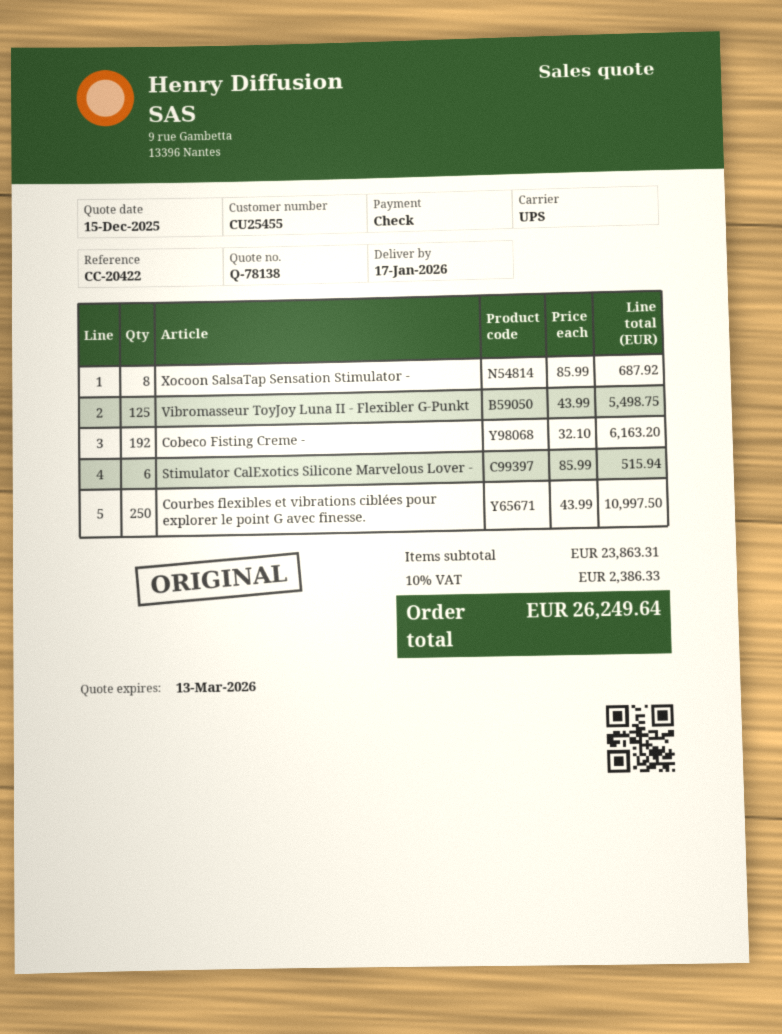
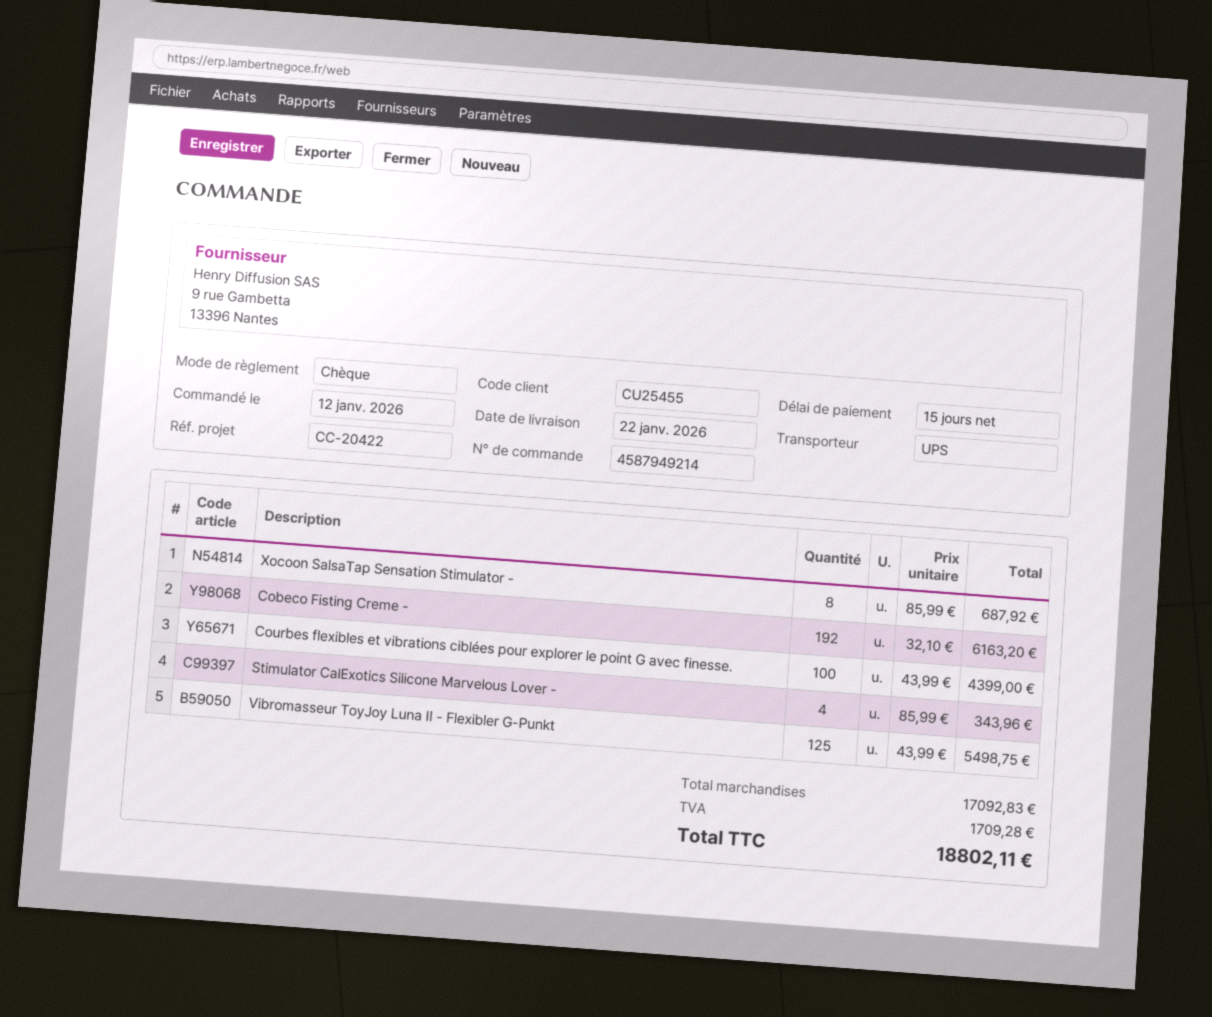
delivery date: 2026-01-17 -> 2026-01-22
Stimulator CalExotics Silicone Marvelous Lover -: 6 x 85.99 = 515.94 -> 4 x 85.99 = 343.96
Courbes flexibles et vibrations ciblées pour explorer le point G avec finesse.: 250 x 43.99 = 10997.50 -> 100 x 43.99 = 4399.00
subtotal: 23863.31 -> 17092.83
tax: 2386.33 -> 1709.28
total: 26249.64 -> 18802.11

